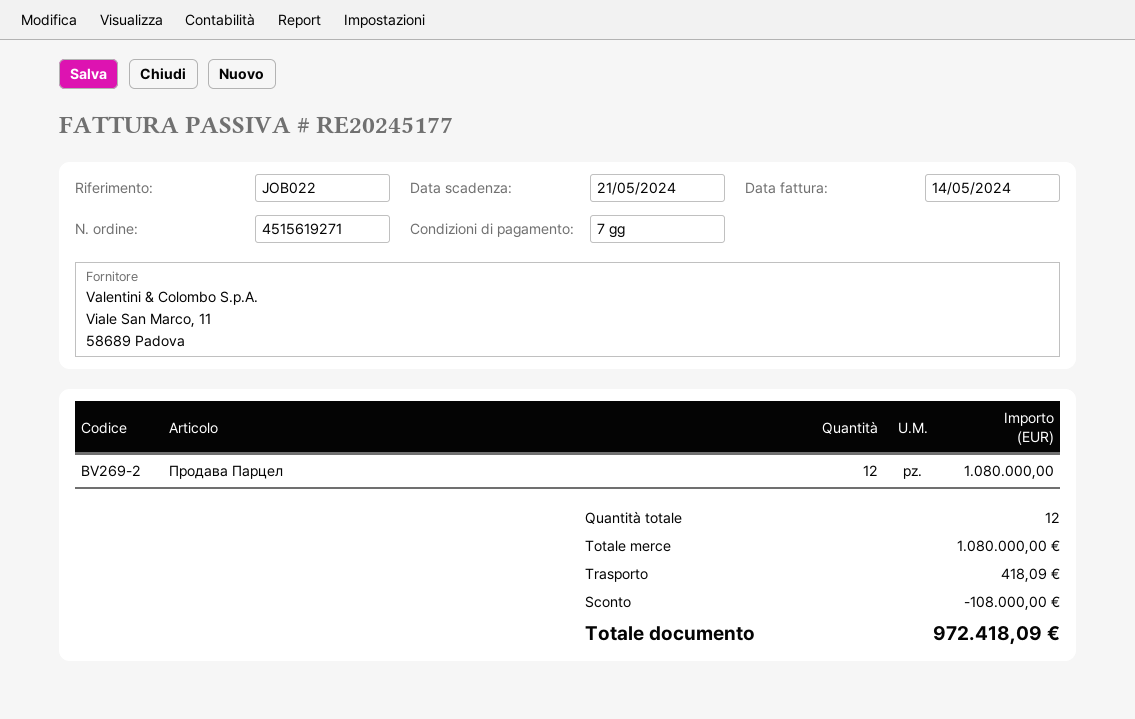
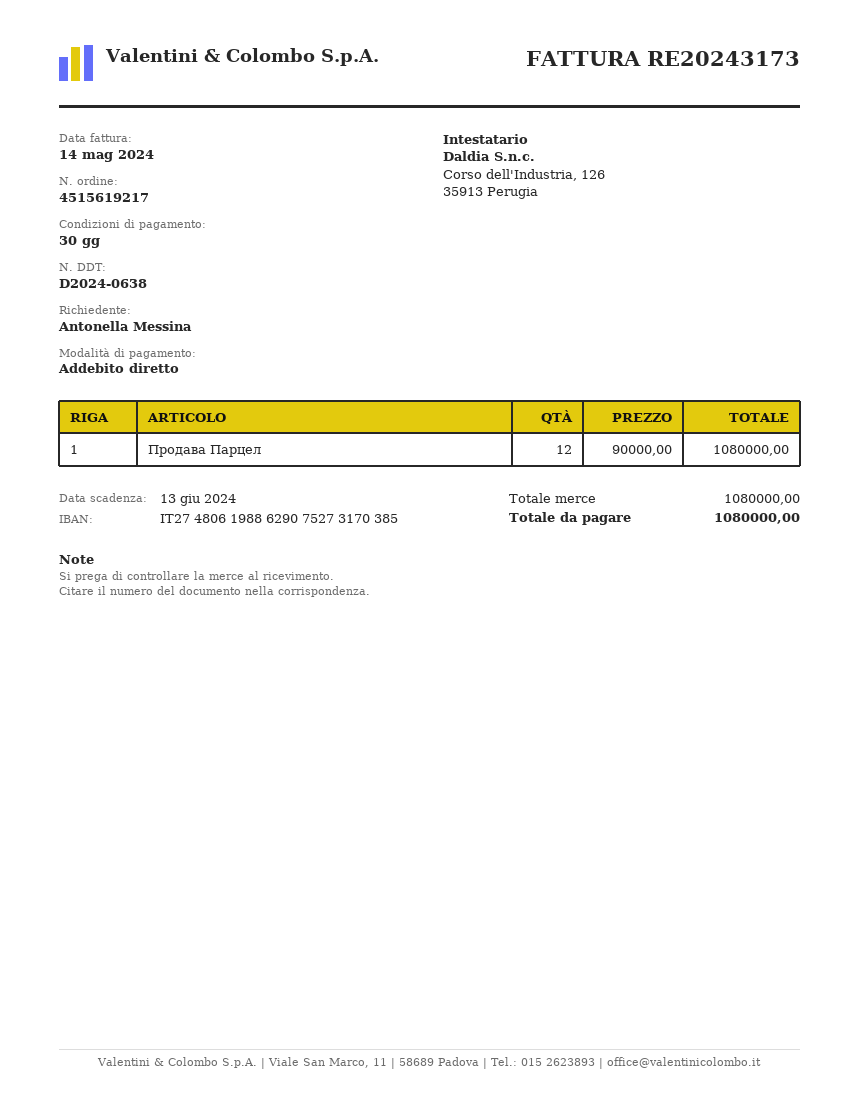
order number: 4515619271 -> 4515619217
invoice number: RE20245177 -> RE20243173
payment terms: 7 days -> 30 days
due date: 2024-05-21 -> 2024-06-13
discount: 108000.00 -> none
shipping: 418.09 -> none
total: 972418.09 -> 1080000.00

